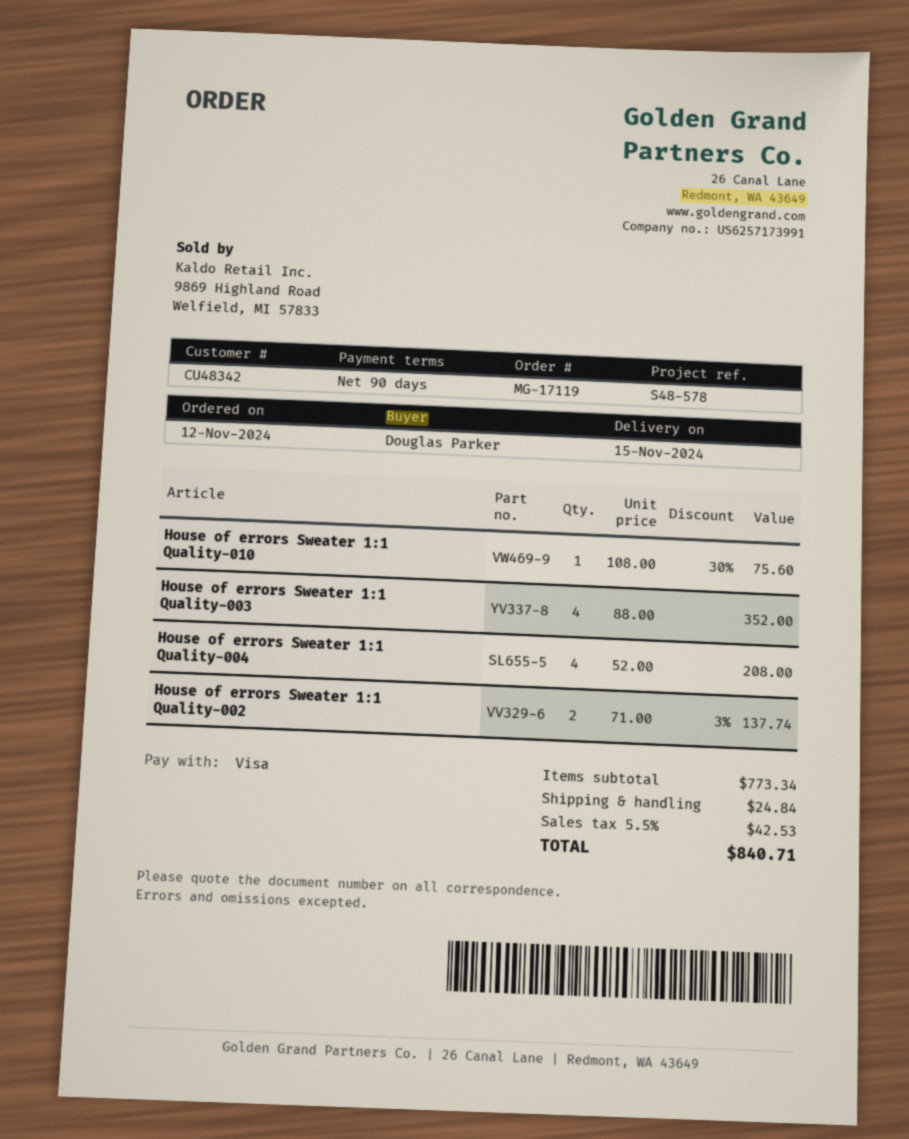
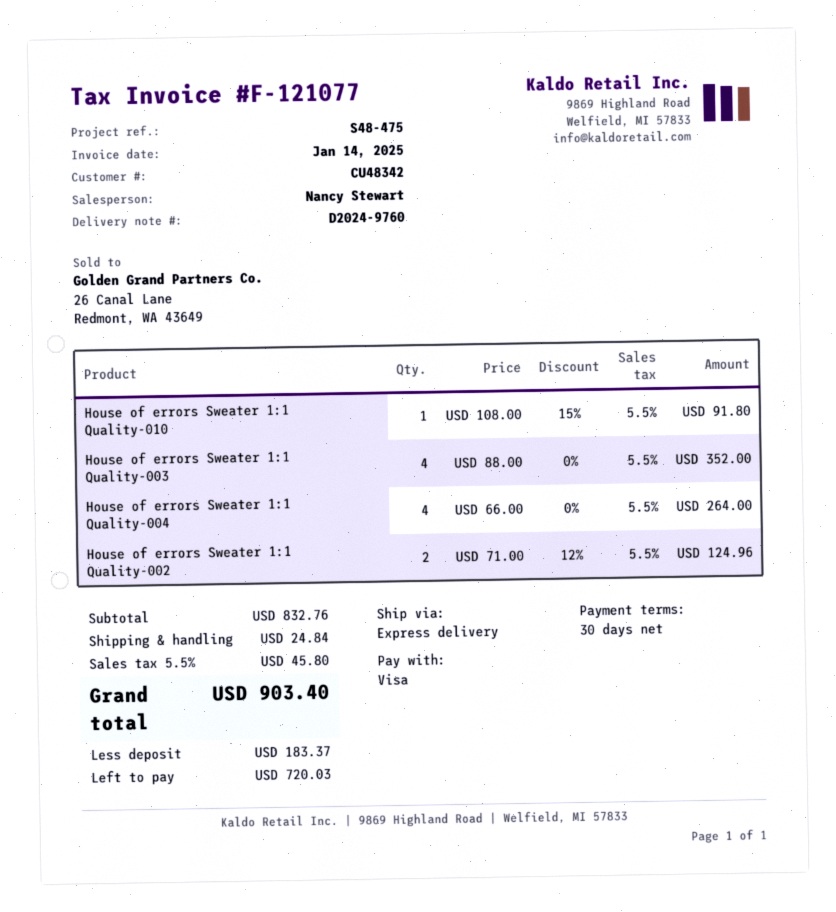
payment terms: 90 days -> 30 days
reference: S48-578 -> S48-475
House of errors Sweater 1:1 Quality-010: 1 x 108.00 - 30% = 75.60 -> 1 x 108.00 - 15% = 91.80
House of errors Sweater 1:1 Quality-004: 4 x 52.00 = 208.00 -> 4 x 66.00 = 264.00
House of errors Sweater 1:1 Quality-002: 2 x 71.00 - 3% = 137.74 -> 2 x 71.00 - 12% = 124.96
subtotal: 773.34 -> 832.76
tax: 5.5% = 42.53 -> 5.5% = 45.80
total: 840.71 -> 903.40

